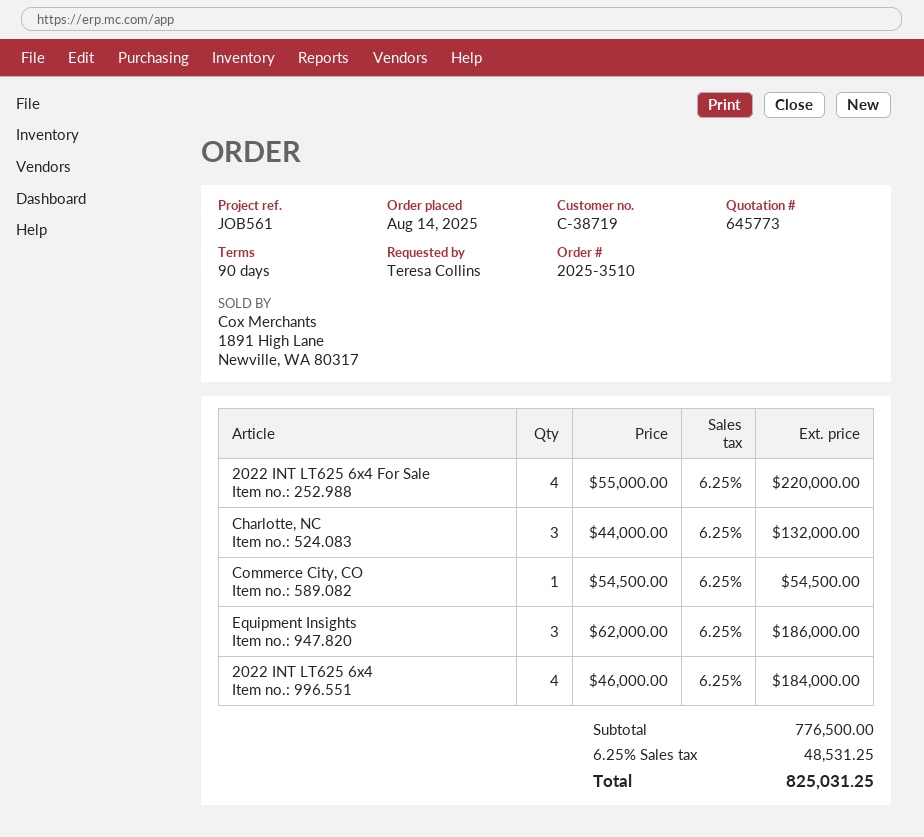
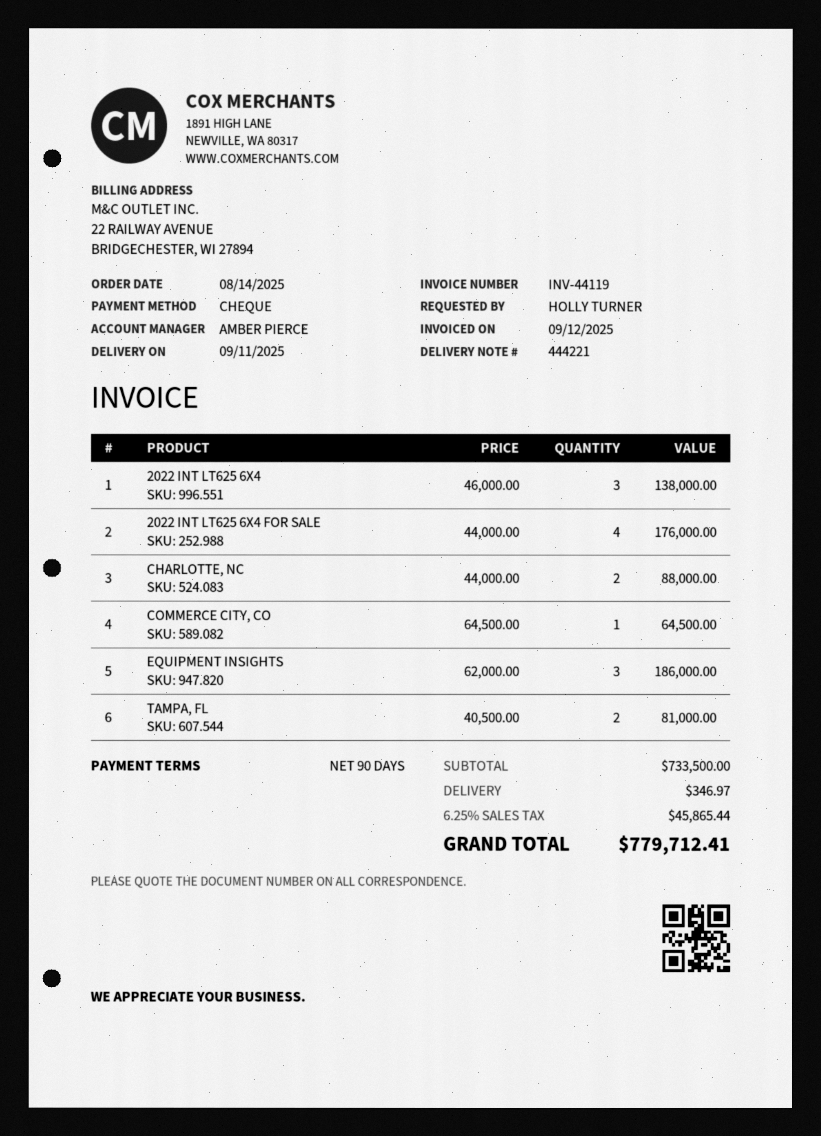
ordered by: Teresa Collins -> HOLLY TURNER
2022 INT LT625 6x4 For Sale: 4 x 55000.00 = 220000.00 -> 4 x 44000.00 = 176000.00
Charlotte, NC: 3 x 44000.00 = 132000.00 -> 2 x 44000.00 = 88000.00
Commerce City, CO: 1 x 54500.00 = 54500.00 -> 1 x 64500.00 = 64500.00
2022 INT LT625 6x4: 4 x 46000.00 = 184000.00 -> 3 x 46000.00 = 138000.00
TAMPA, FL: none -> 2 x 40500.00 = 81000.00
subtotal: 776500.00 -> 733500.00
shipping: none -> 346.97
tax: 6.25% = 48531.25 -> 6.25% = 45865.44
total: 825031.25 -> 779712.41

